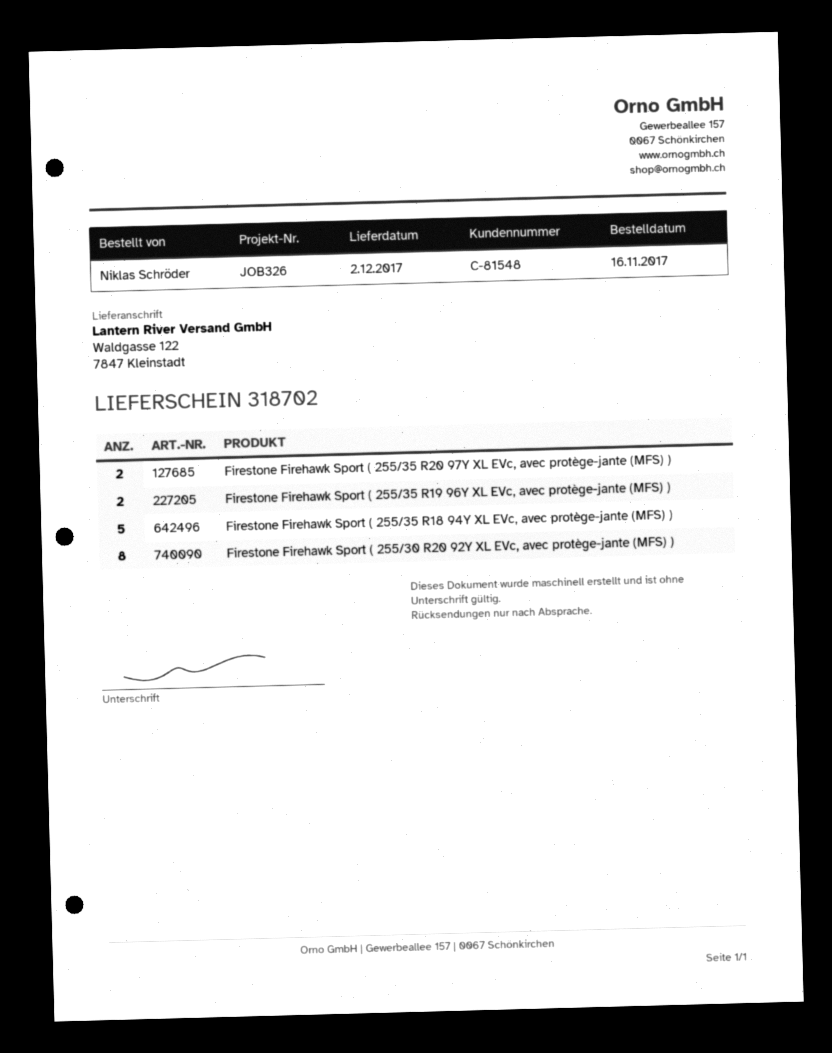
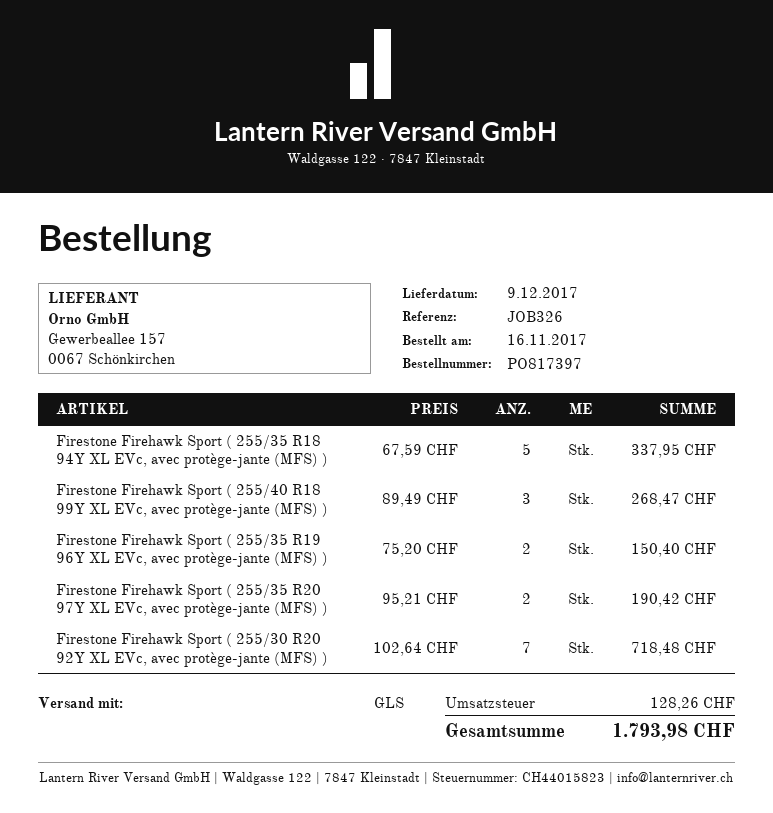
delivery date: 2017-12-02 -> 2017-12-09
Firestone Firehawk Sport ( 255/30 R20 92Y XL EVc, avec protège-jante (MFS) ): 8 -> 7
Firestone Firehawk Sport ( 255/40 R18 99Y XL EVc, avec protège-jante (MFS) ): none -> 3

